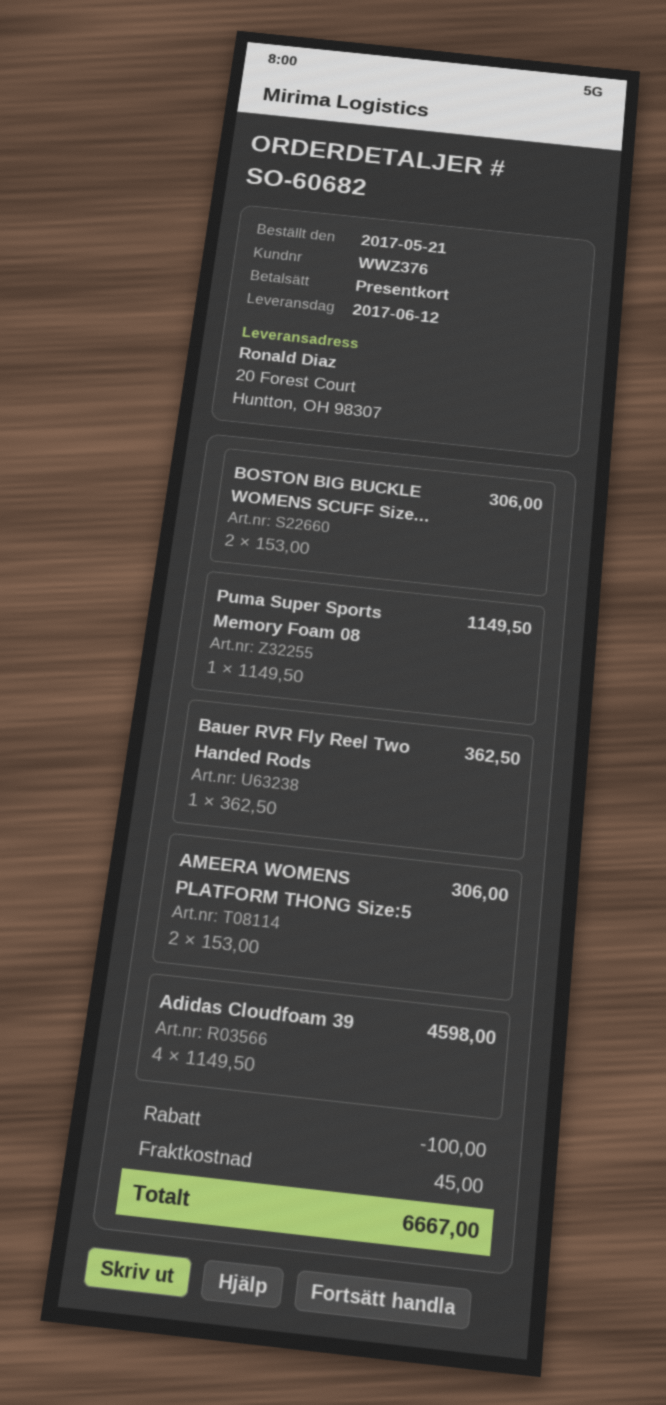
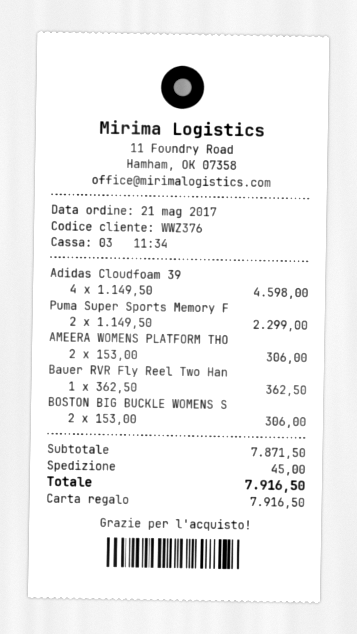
Puma Super Sports Memory Foam 08: 1 x 1149.50 = 1149.50 -> 2 x 1149.50 = 2299.00
discount: 100.00 -> none
total: 6667.00 -> 7916.50

